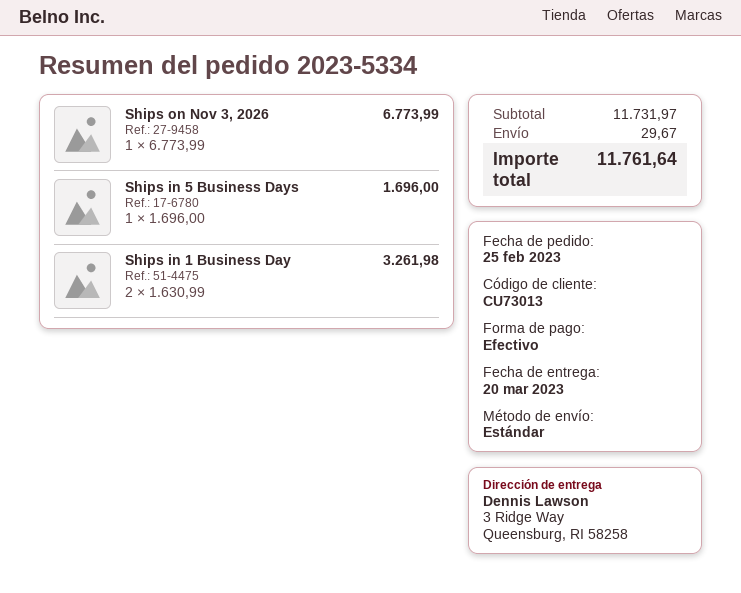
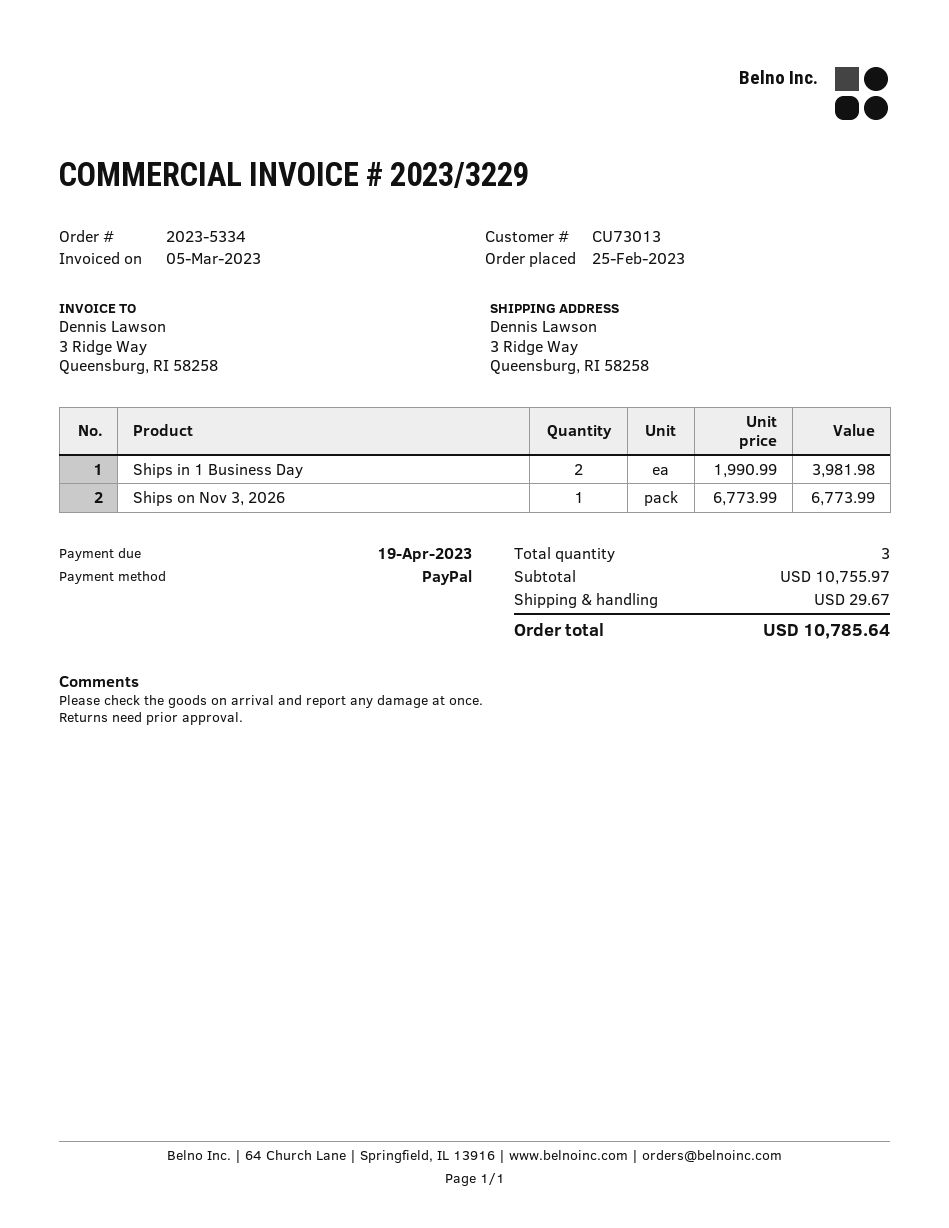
payment method: cash -> PayPal
Ships in 5 Business Days: 1 x 1696.00 = 1696.00 -> none
Ships in 1 Business Day: 2 x 1630.99 = 3261.98 -> 2 x 1990.99 = 3981.98
subtotal: 11731.97 -> 10755.97
total: 11761.64 -> 10785.64

